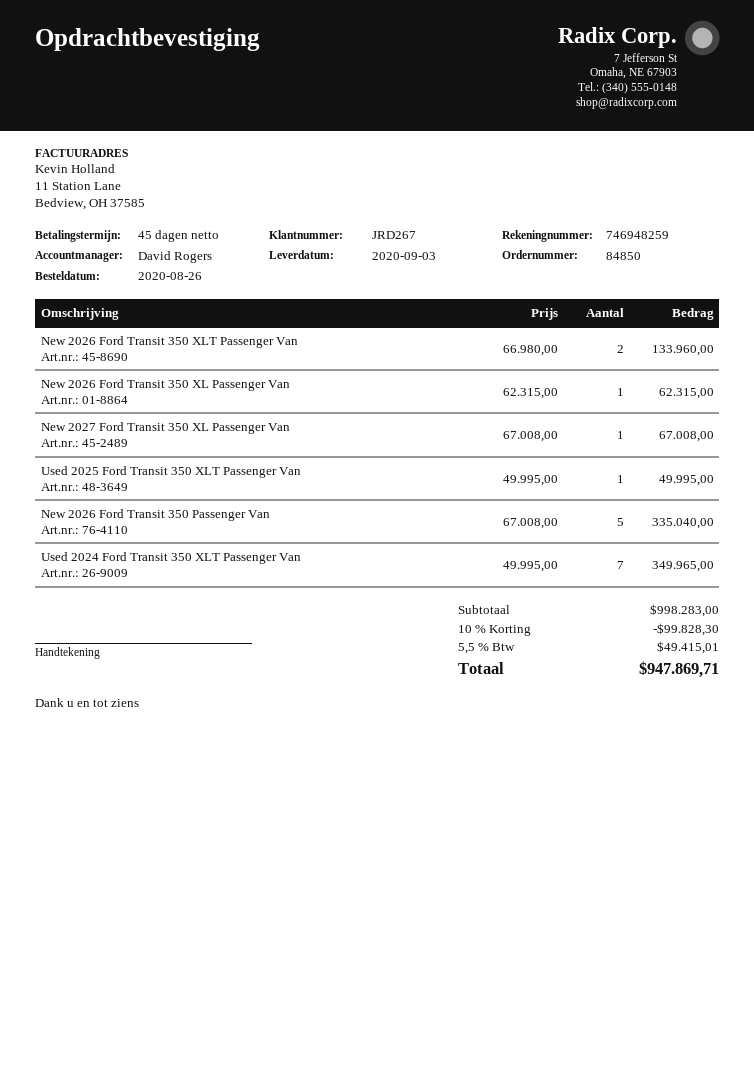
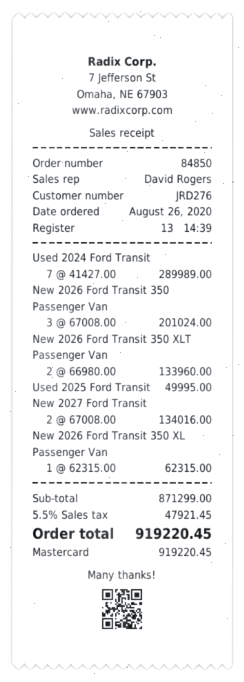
customer number: JRD267 -> JRD276
New 2027 Ford Transit 350 XL Passenger Van: 1 x 67008.00 = 67008.00 -> 2 x 67008.00 = 134016.00
New 2026 Ford Transit 350 Passenger Van: 5 x 67008.00 = 335040.00 -> 3 x 67008.00 = 201024.00
Used 2024 Ford Transit 350 XLT Passenger Van: 7 x 49995.00 = 349965.00 -> 7 x 41427.00 = 289989.00
subtotal: 998283.00 -> 871299.00
discount: 10% = 99828.30 -> none
tax: 5.5% = 49415.01 -> 5.5% = 47921.45
total: 947869.71 -> 919220.45

